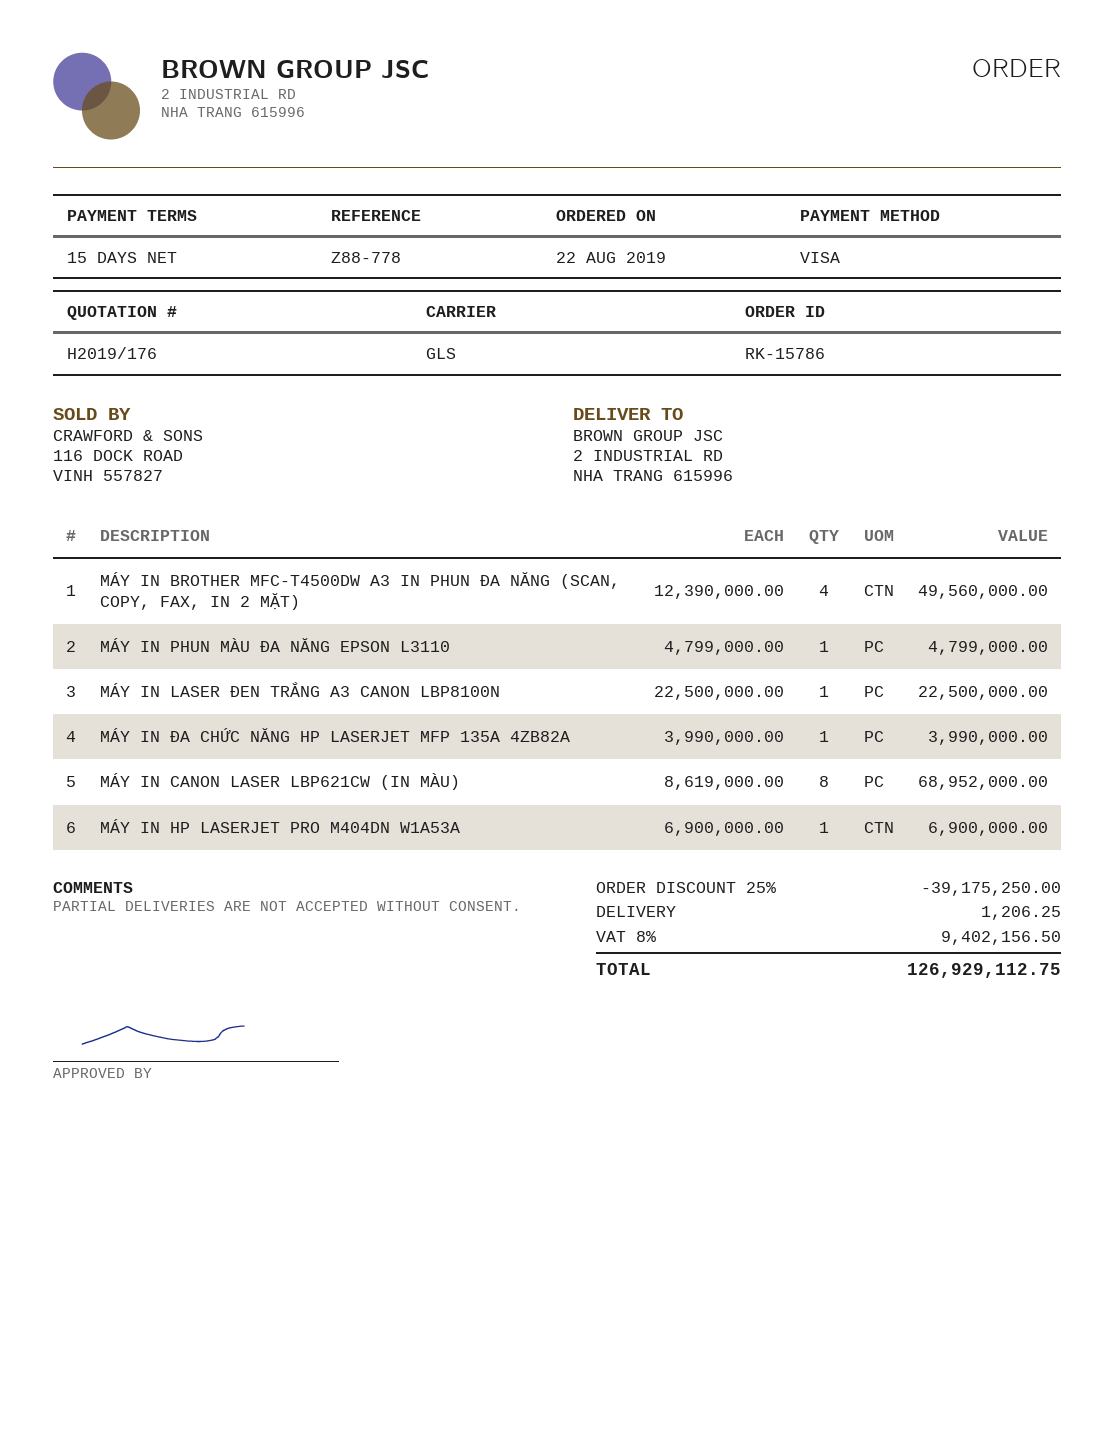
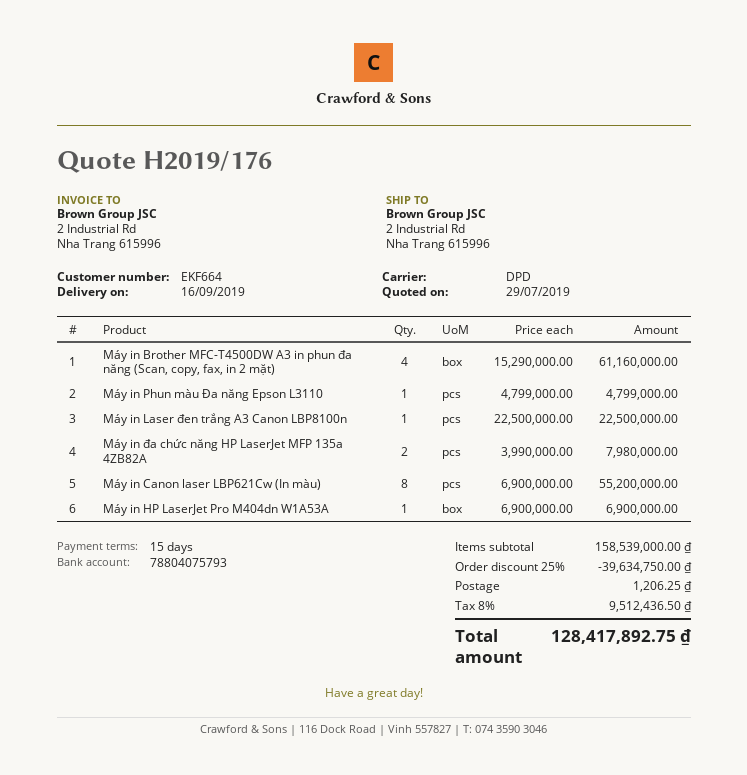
shipping method: GLS -> DPD
MÁY IN BROTHER MFC-T4500DW A3 IN PHUN ĐA NĂNG (SCAN, COPY, FAX, IN 2 MẶT): 4 x 12390000.00 = 49560000.00 -> 4 x 15290000.00 = 61160000.00
MÁY IN ĐA CHỨC NĂNG HP LASERJET MFP 135A 4ZB82A: 1 x 3990000.00 = 3990000.00 -> 2 x 3990000.00 = 7980000.00
MÁY IN CANON LASER LBP621CW (IN MÀU): 8 x 8619000.00 = 68952000.00 -> 8 x 6900000.00 = 55200000.00
discount: 25% = 39175250.00 -> 25% = 39634750.00
tax: 8% = 9402156.50 -> 8% = 9512436.50
total: 126929112.75 -> 128417892.75

